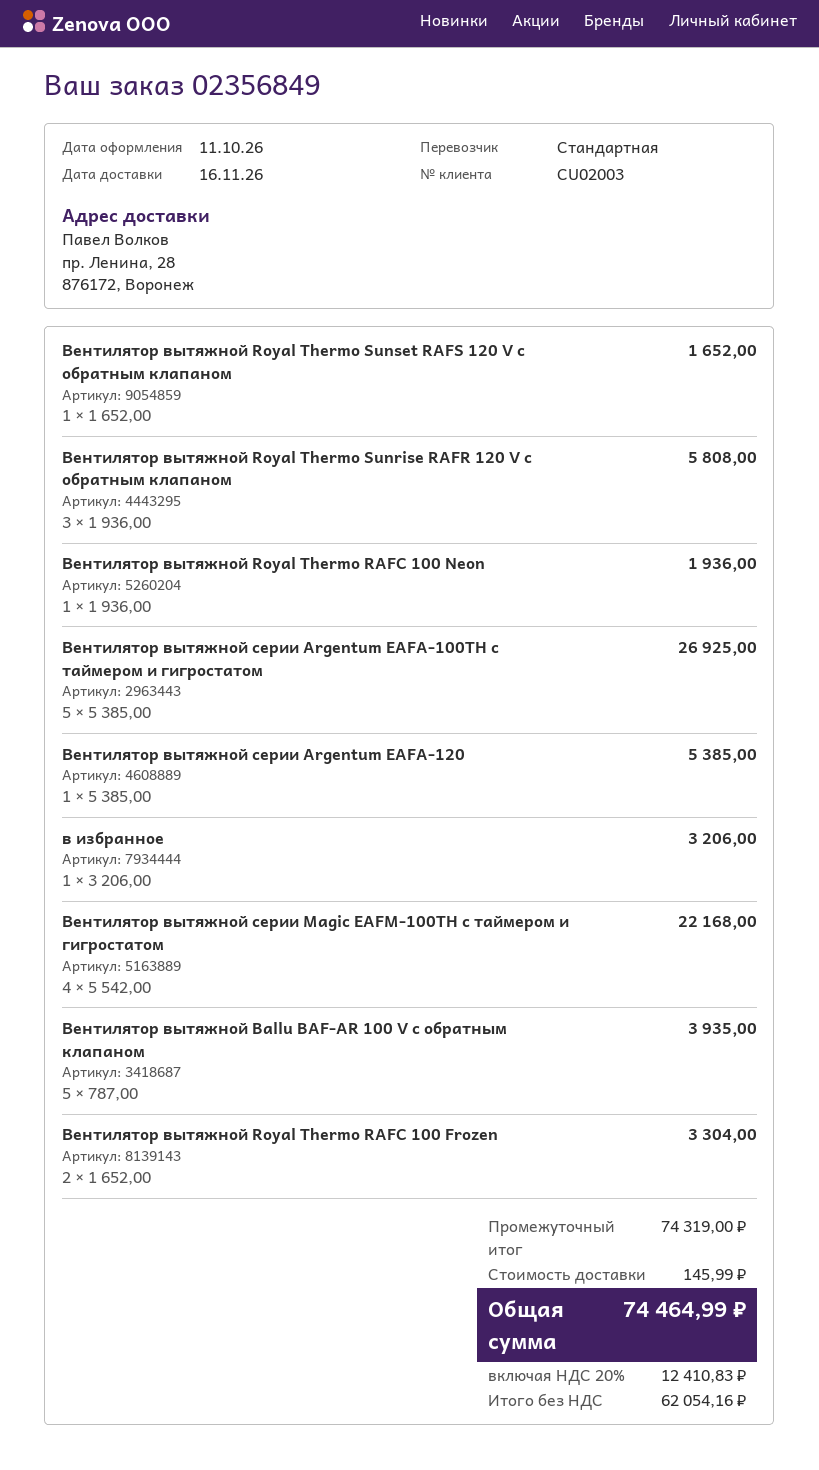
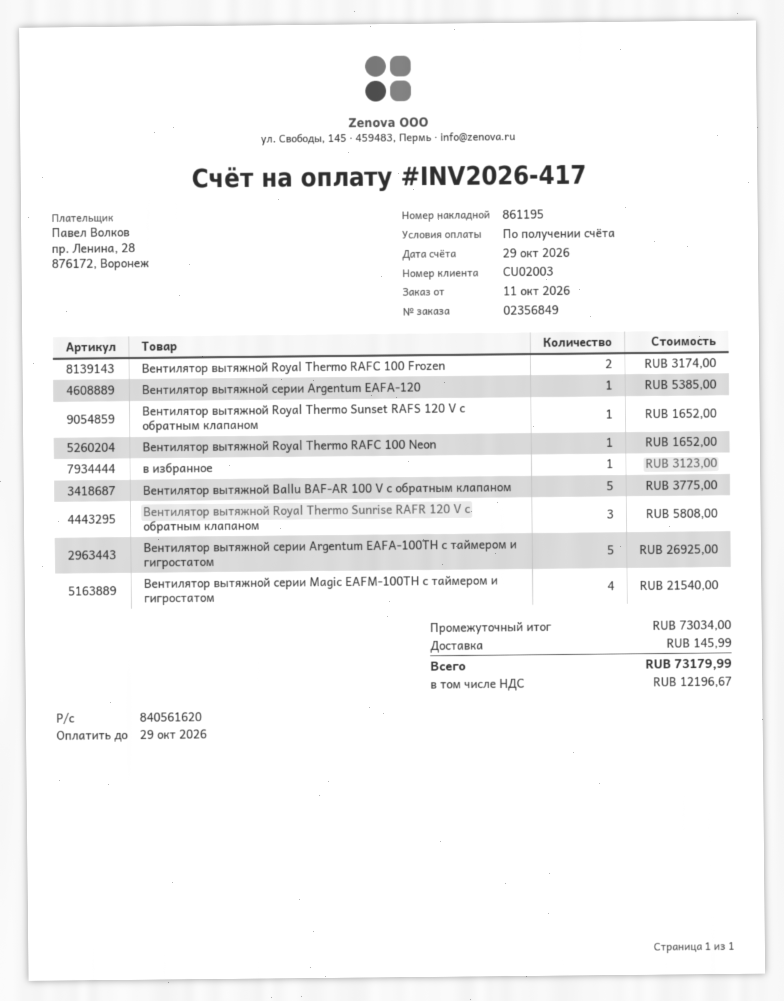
Вентилятор вытяжной Royal Thermo RAFC 100 Neon: 1 for 1936.00 -> 1 for 1652.00
в избранное: 1 for 3206.00 -> 1 for 3123.00
Вентилятор вытяжной серии Magic EAFM-100TH с таймером и гигростатом: 4 for 22168.00 -> 4 for 21540.00
Вентилятор вытяжной Ballu BAF-AR 100 V с обратным клапаном: 5 for 3935.00 -> 5 for 3775.00
Вентилятор вытяжной Royal Thermo RAFC 100 Frozen: 2 for 3304.00 -> 2 for 3174.00
subtotal: 74319.00 -> 73034.00
tax: 12410.83 -> 12196.67
total: 74464.99 -> 73179.99

